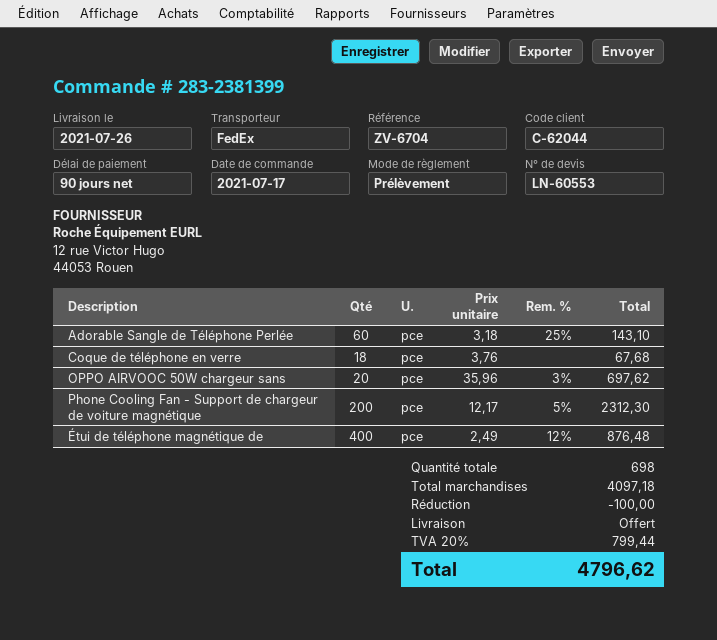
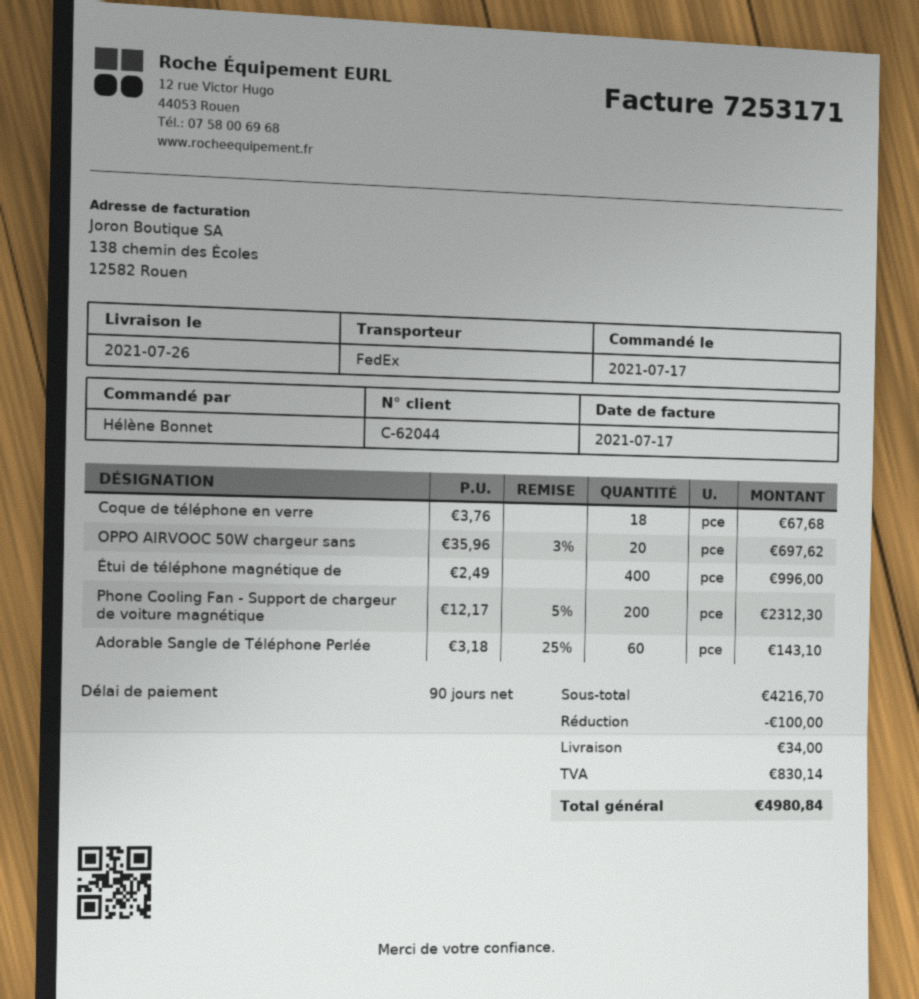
Étui de téléphone magnétique de: 400 x 2.49 - 12% = 876.48 -> 400 x 2.49 = 996.00
subtotal: 4097.18 -> 4216.70
shipping: 0.00 -> 34.00
tax: 799.44 -> 830.14
total: 4796.62 -> 4980.84

